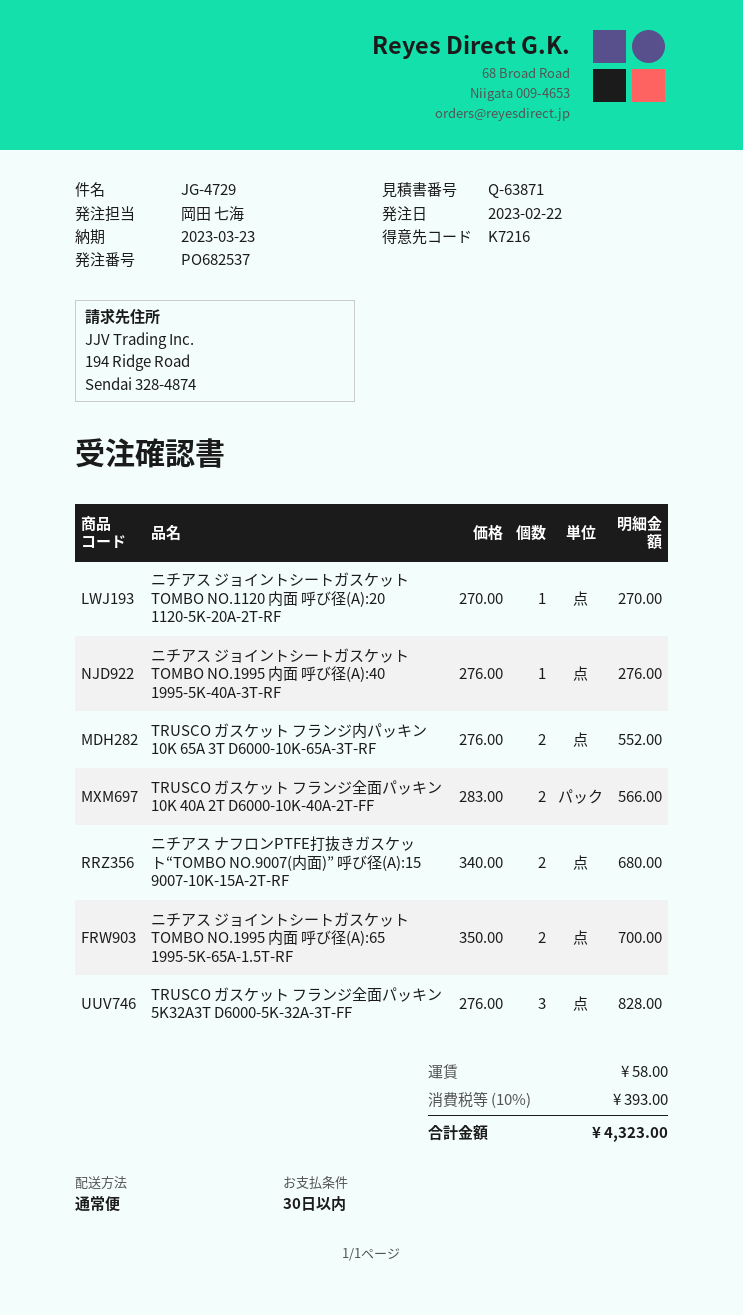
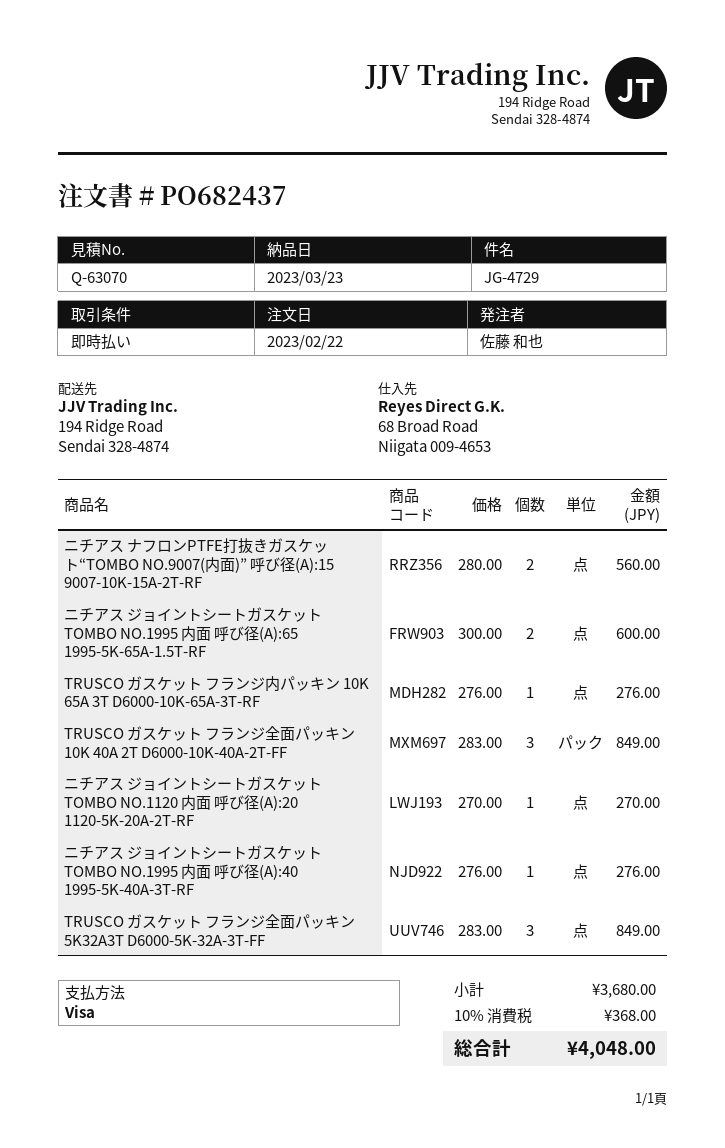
quote number: Q-63871 -> Q-63070
order number: PO682537 -> PO682437
payment terms: 30 days -> on receipt
ordered by: 岡田 七海 -> 佐藤 和也
TRUSCO ガスケット フランジ内パッキン 10K 65A 3T D6000-10K-65A-3T-RF: 2 x 276.00 = 552.00 -> 1 x 276.00 = 276.00
TRUSCO ガスケット フランジ全面パッキン 10K 40A 2T D6000-10K-40A-2T-FF: 2 x 283.00 = 566.00 -> 3 x 283.00 = 849.00
ニチアス ナフロンPTFE打抜きガスケット“TOMBO NO.9007(内面)” 呼び径(A):15 9007-10K-15A-2T-RF: 2 x 340.00 = 680.00 -> 2 x 280.00 = 560.00
ニチアス ジョイントシートガスケット TOMBO NO.1995 内面 呼び径(A):65 1995-5K-65A-1.5T-RF: 2 x 350.00 = 700.00 -> 2 x 300.00 = 600.00
TRUSCO ガスケット フランジ全面パッキン 5K32A3T D6000-5K-32A-3T-FF: 3 x 276.00 = 828.00 -> 3 x 283.00 = 849.00
shipping: 58.00 -> none
tax: 10% = 393.00 -> 10% = 368.00
total: 4323.00 -> 4048.00

